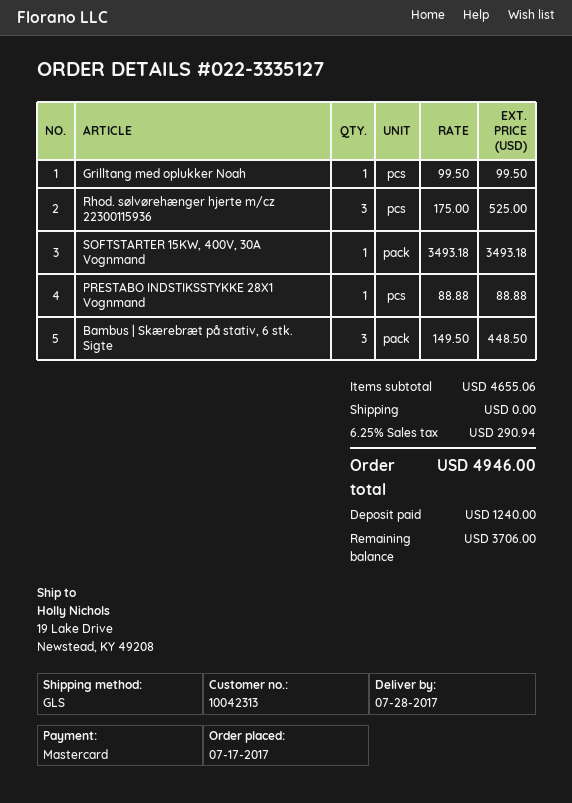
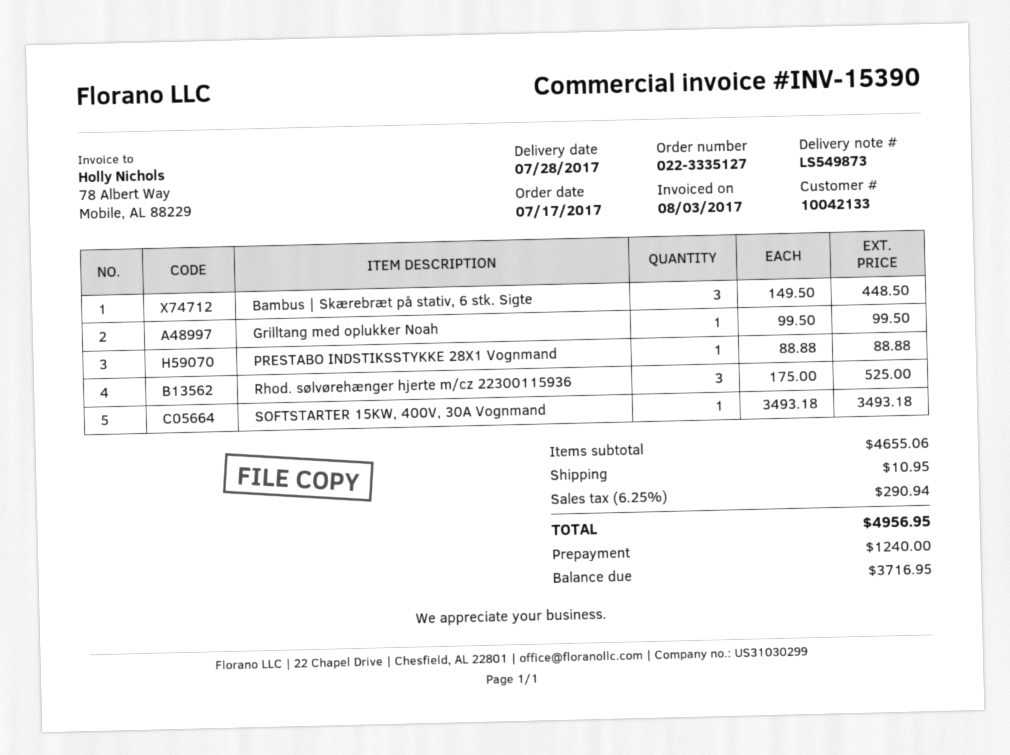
customer number: 10042313 -> 10042133
shipping: 0.00 -> 10.95
total: 4946.00 -> 4956.95
balance: 3706.00 -> 3716.95

